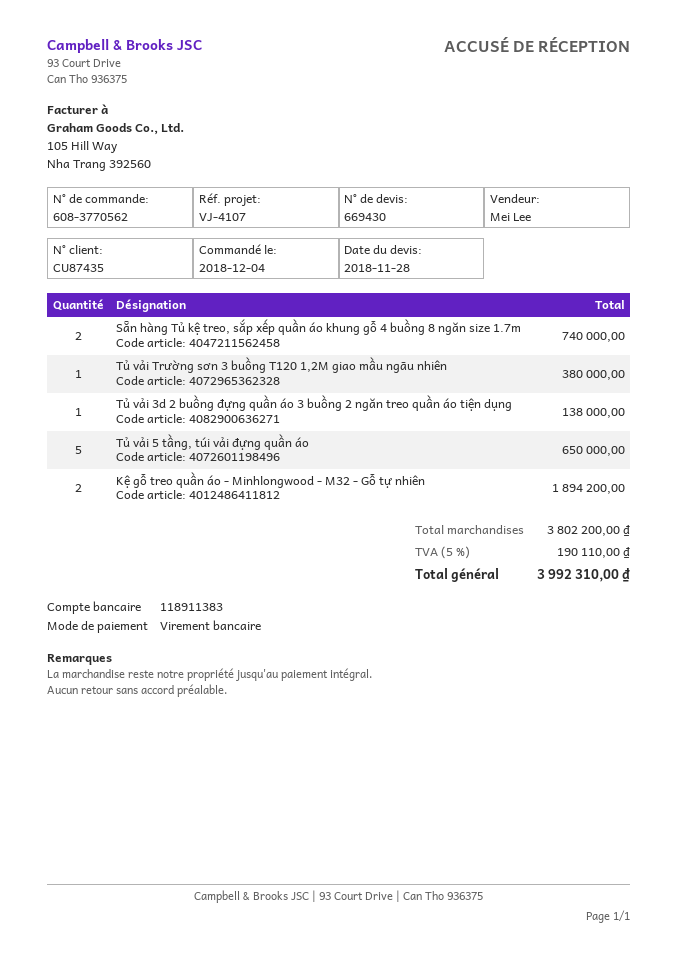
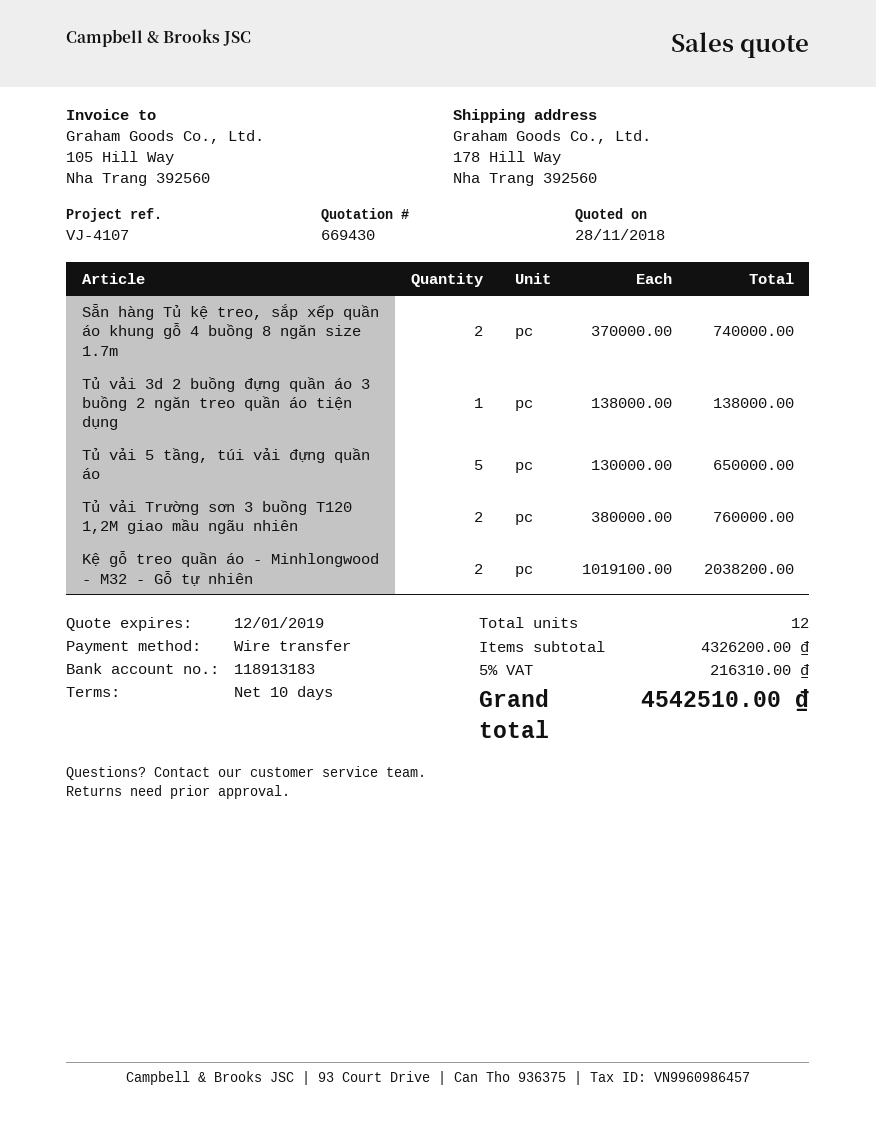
bank account: 118911383 -> 118913183
Tủ vải Trường sơn 3 buồng T120 1,2M giao mầu ngãu nhiên: 1 for 380000.00 -> 2 for 760000.00
Kệ gỗ treo quần áo - Minhlongwood - M32 - Gỗ tự nhiên: 2 for 1894200.00 -> 2 for 2038200.00
subtotal: 3802200.00 -> 4326200.00
tax: 5% = 190110.00 -> 5% = 216310.00
total: 3992310.00 -> 4542510.00

